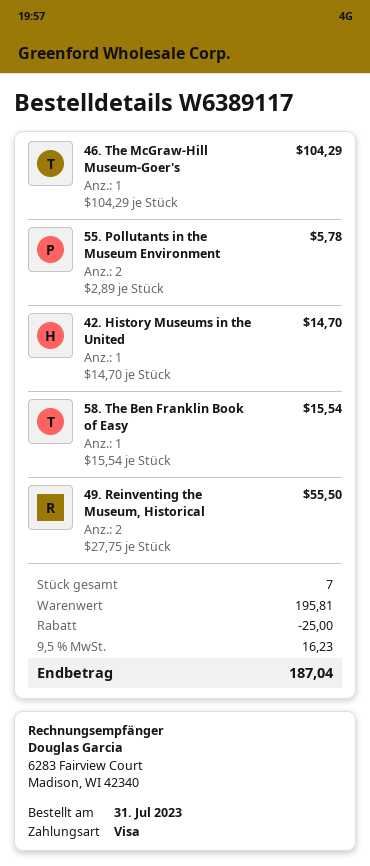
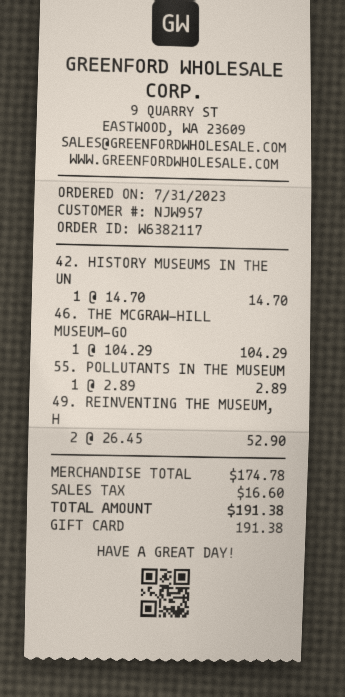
order number: W6389117 -> W6382117
payment method: Visa -> gift card
55. Pollutants in the Museum Environment: 2 x 2.89 = 5.78 -> 1 x 2.89 = 2.89
58. The Ben Franklin Book of Easy: 1 x 15.54 = 15.54 -> none
49. Reinventing the Museum, Historical: 2 x 27.75 = 55.50 -> 2 x 26.45 = 52.90
subtotal: 195.81 -> 174.78
discount: 25.00 -> none
tax: 16.23 -> 16.60
total: 187.04 -> 191.38

